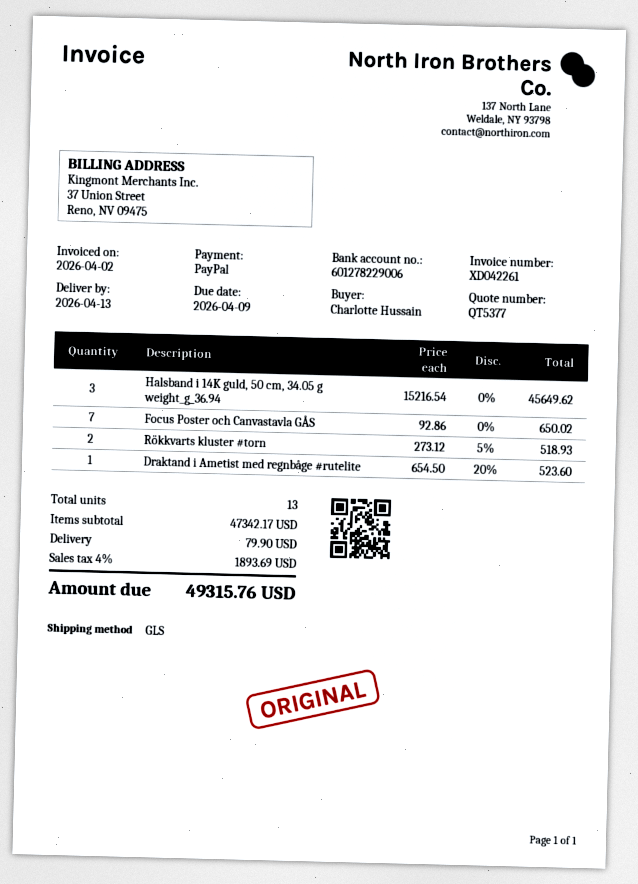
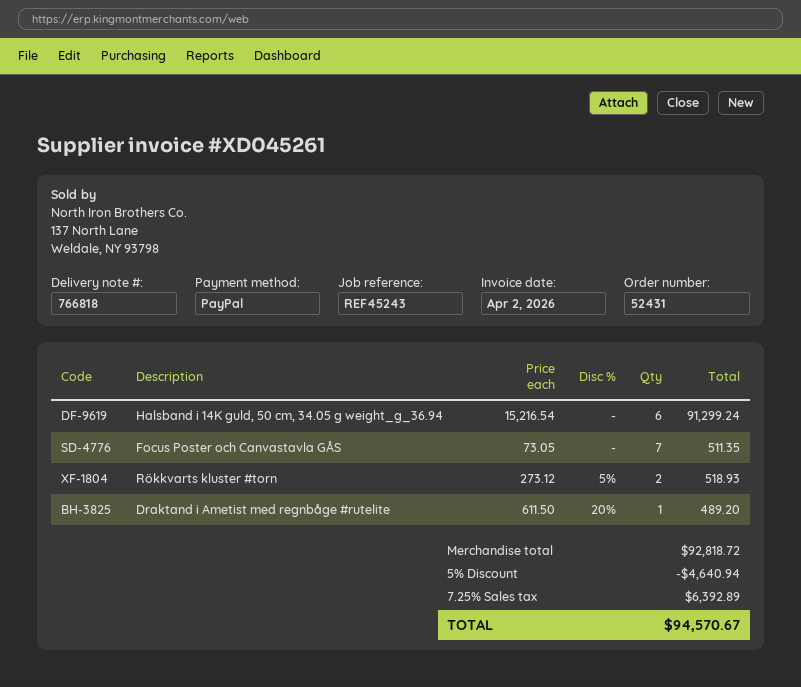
invoice number: XD042261 -> XD045261
Halsband i 14K guld, 50 cm, 34.05 g weight_g_36.94: 3 x 15216.54 = 45649.62 -> 6 x 15216.54 = 91299.24
Focus Poster och Canvastavla GÅS: 7 x 92.86 = 650.02 -> 7 x 73.05 = 511.35
Draktand i Ametist med regnbåge #rutelite: 1 x 654.50 - 20% = 523.60 -> 1 x 611.50 - 20% = 489.20
subtotal: 47342.17 -> 92818.72
discount: none -> 5% = 4640.94
shipping: 79.90 -> none
tax: 4% = 1893.69 -> 7.25% = 6392.89
total: 49315.76 -> 94570.67

